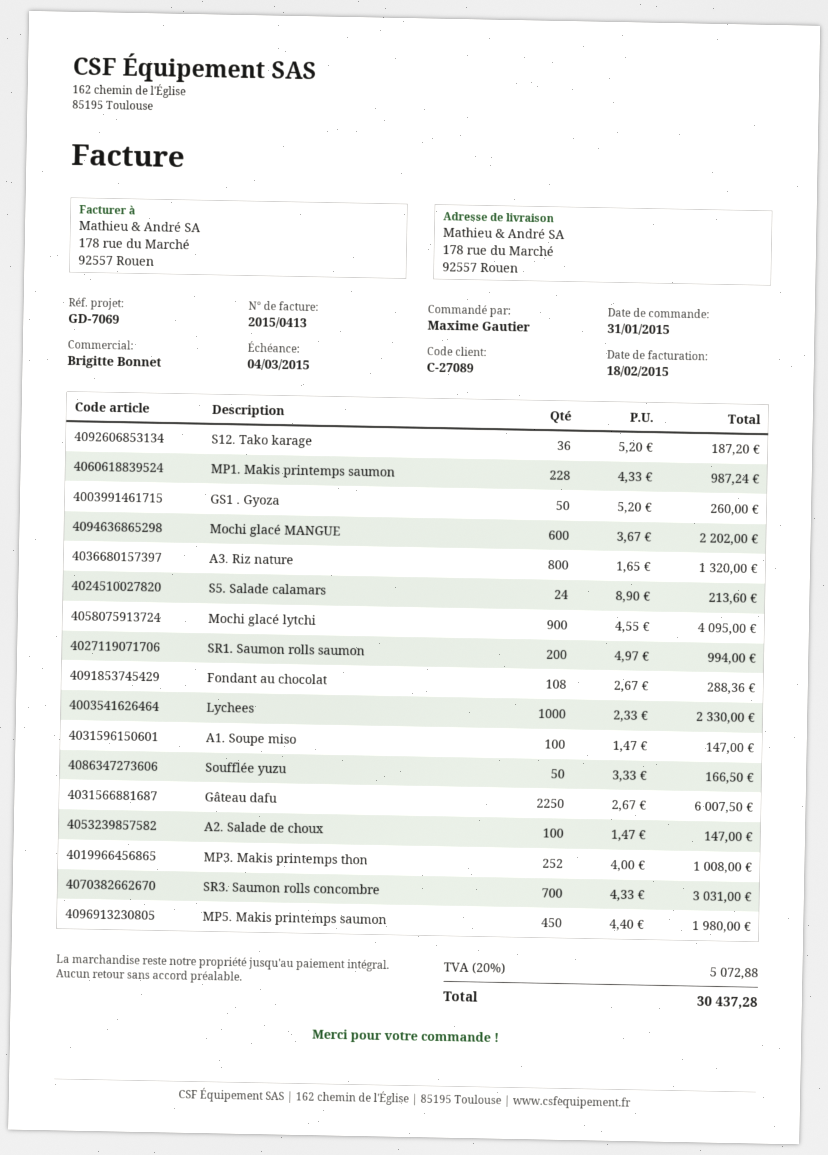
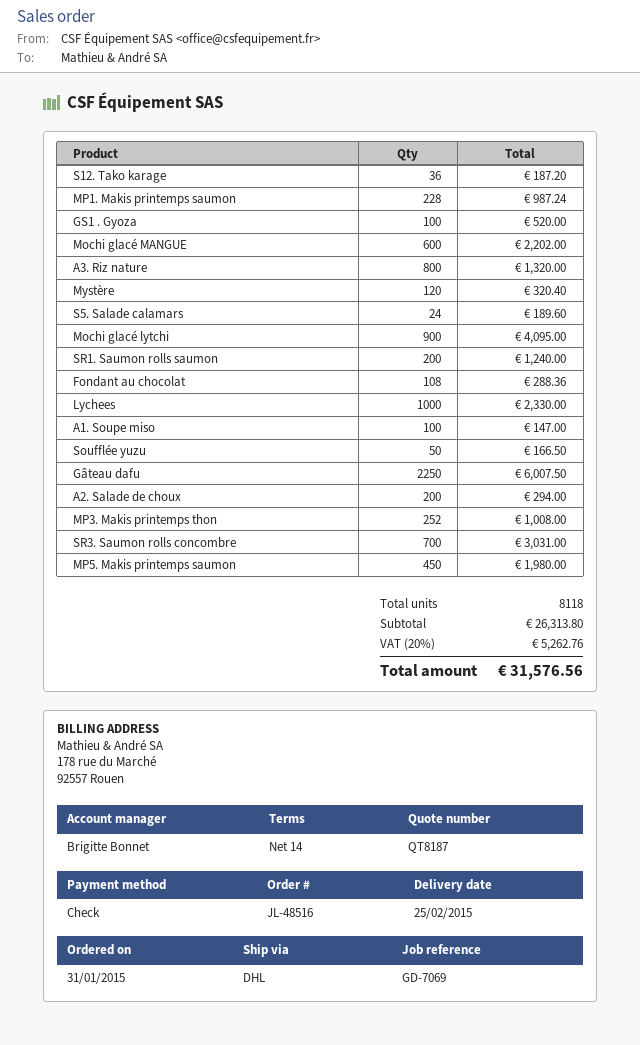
GS1 . Gyoza: 50 for 260.00 -> 100 for 520.00
S5. Salade calamars: 24 for 213.60 -> 24 for 189.60
SR1. Saumon rolls saumon: 200 for 994.00 -> 200 for 1240.00
A2. Salade de choux: 100 for 147.00 -> 200 for 294.00
Mystère: none -> 120 for 320.40
tax: 20% = 5072.88 -> 20% = 5262.76
total: 30437.28 -> 31576.56

